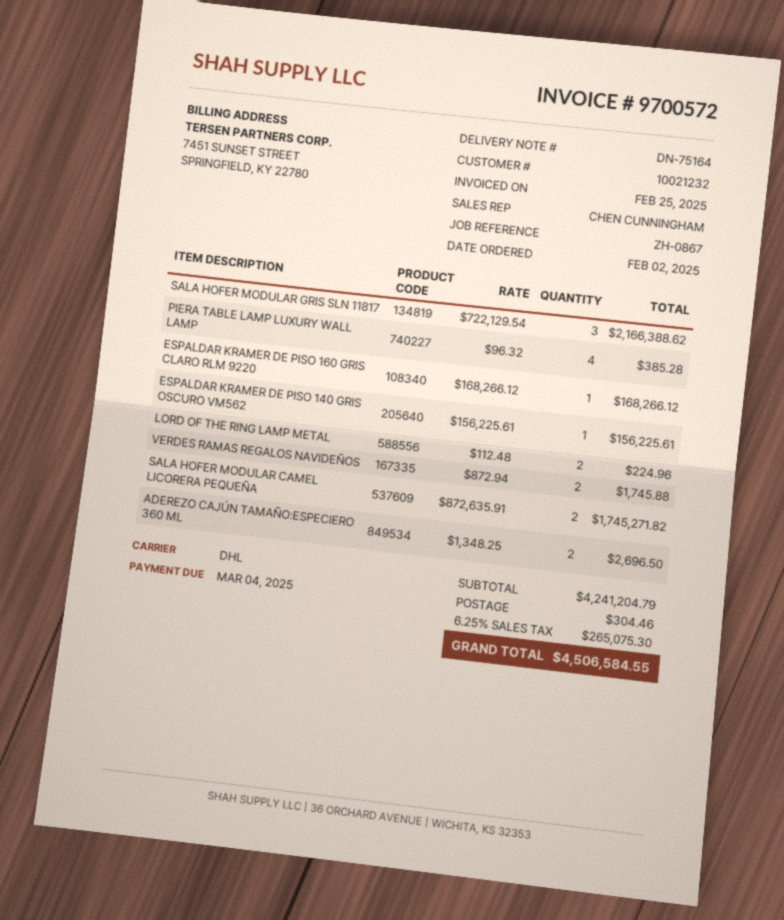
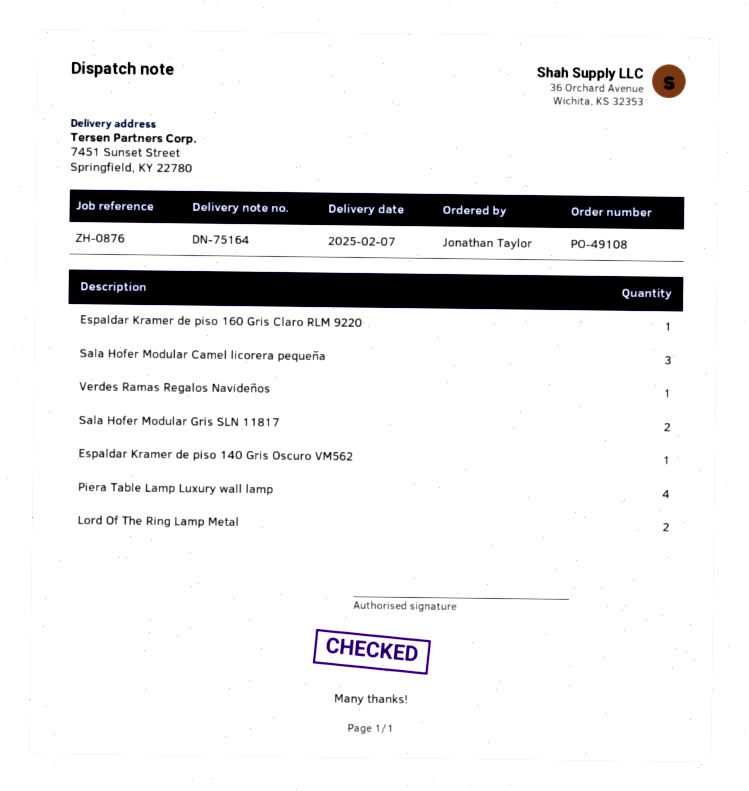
reference: ZH-0867 -> ZH-0876
SALA HOFER MODULAR GRIS SLN 11817: 3 -> 2
VERDES RAMAS REGALOS NAVIDEÑOS: 2 -> 1
SALA HOFER MODULAR CAMEL LICORERA PEQUEÑA: 2 -> 3
ADEREZO CAJÚN TAMAÑO:ESPECIERO 360 ML: 2 -> none

